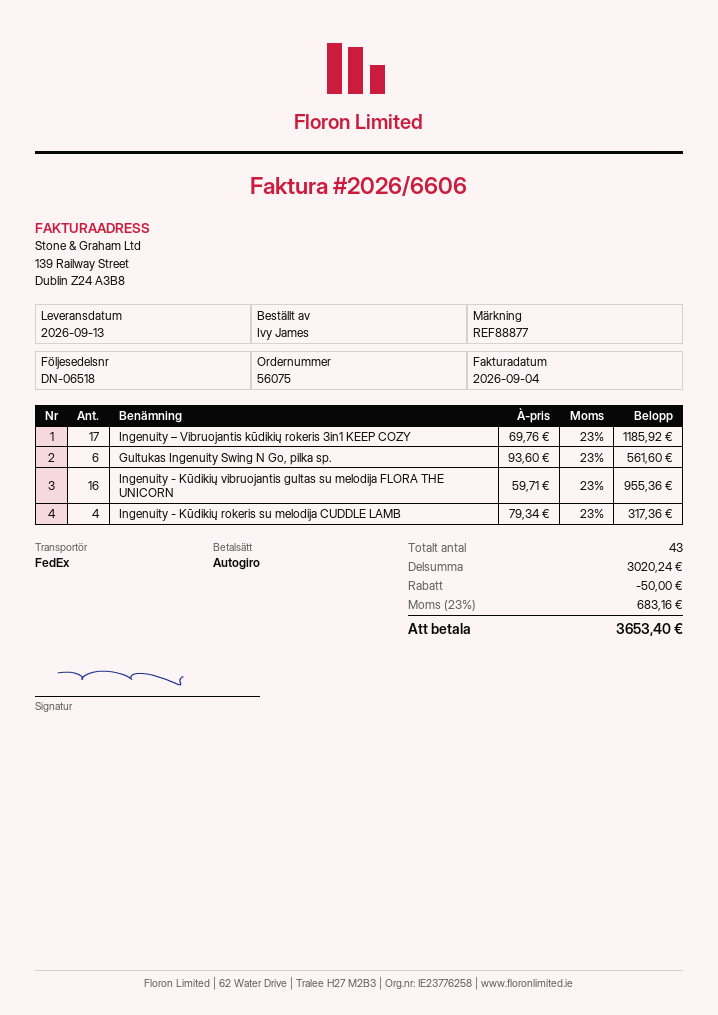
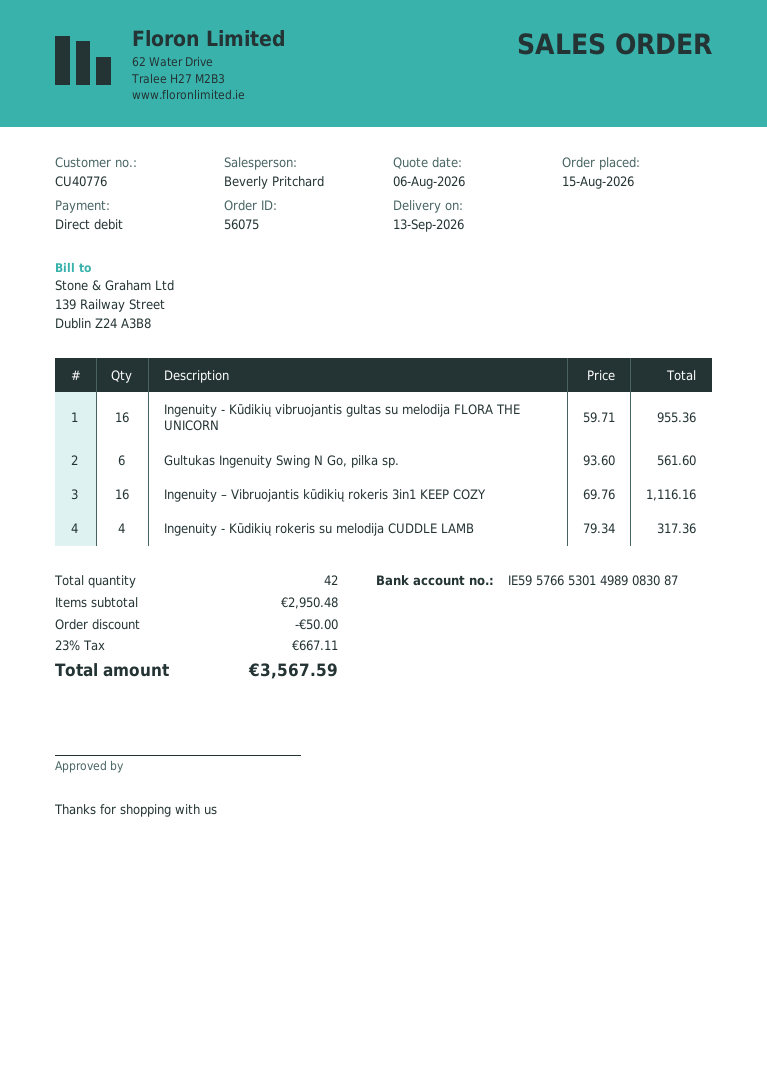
Ingenuity – Vibruojantis kūdikių rokeris 3in1 KEEP COZY: 17 x 69.76 = 1185.92 -> 16 x 69.76 = 1116.16
total quantity: 43 -> 42
subtotal: 3020.24 -> 2950.48
tax: 23% = 683.16 -> 23% = 667.11
total: 3653.40 -> 3567.59

